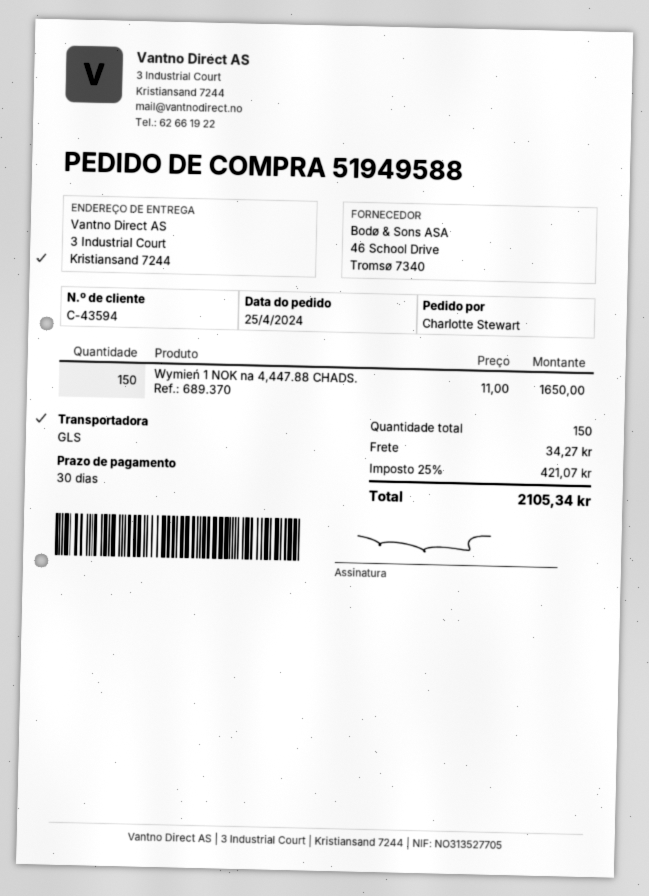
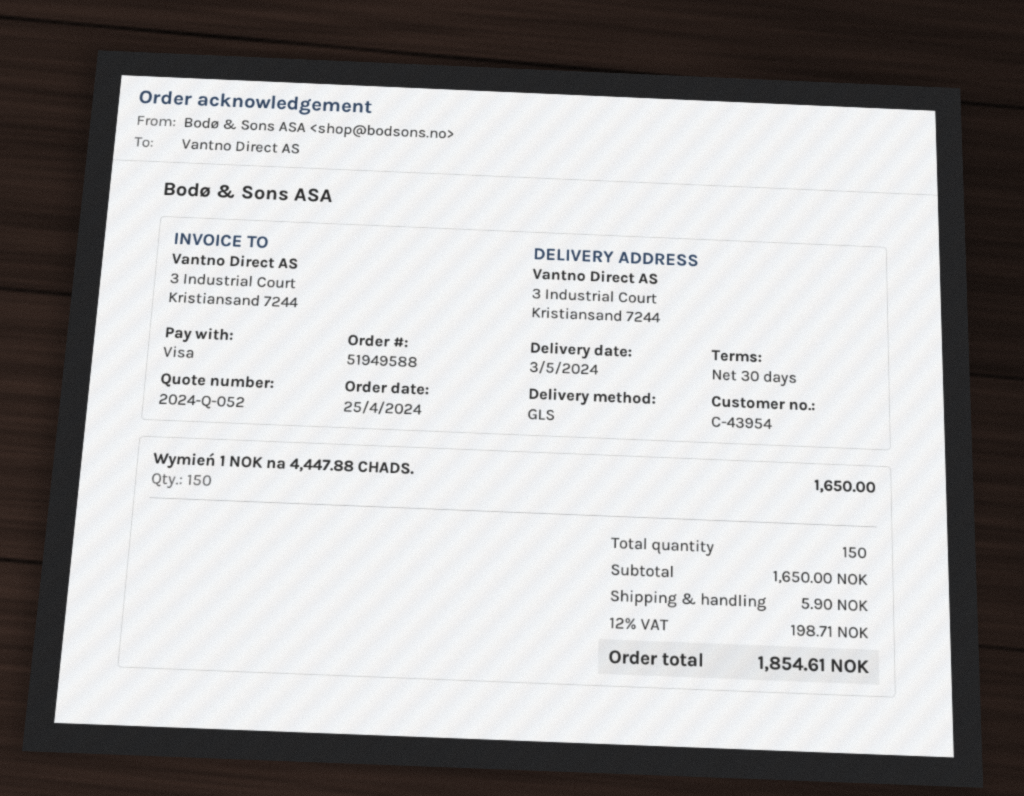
customer number: C-43594 -> C-43954
shipping: 34.27 -> 5.90
tax: 25% = 421.07 -> 12% = 198.71
total: 2105.34 -> 1854.61

